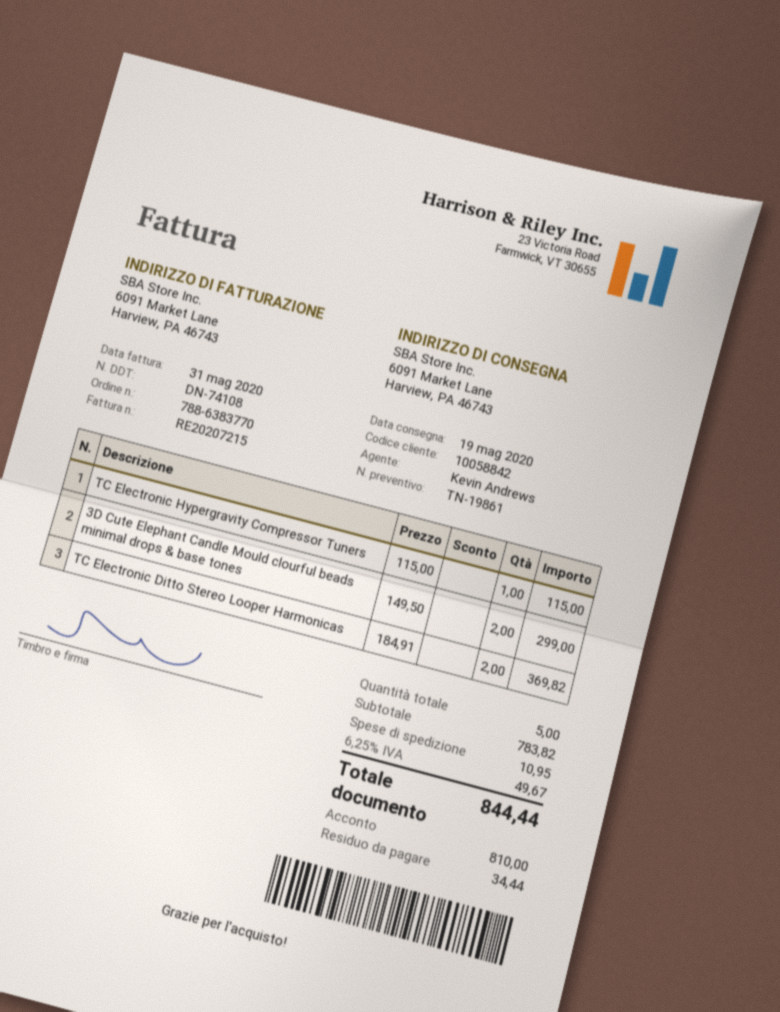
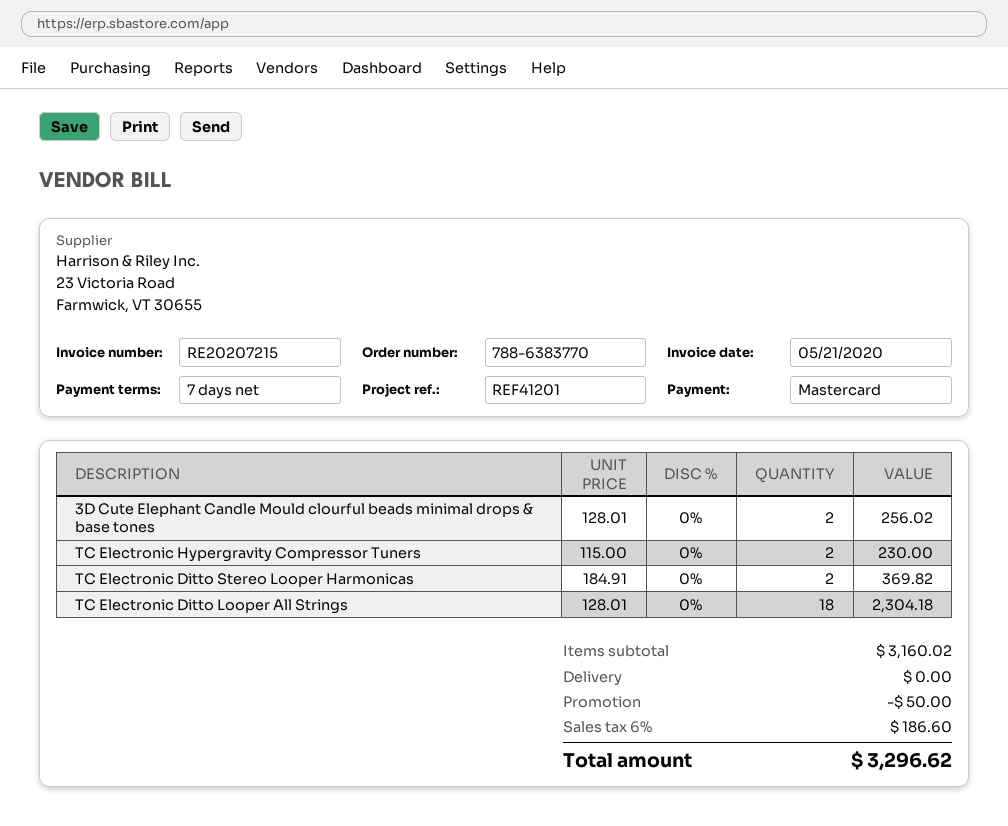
invoice date: 2020-05-31 -> 2020-05-21
TC Electronic Hypergravity Compressor Tuners: 1 x 115.00 = 115.00 -> 2 x 115.00 = 230.00
3D Cute Elephant Candle Mould clourful beads minimal drops & base tones: 2 x 149.50 = 299.00 -> 2 x 128.01 = 256.02
TC Electronic Ditto Looper All Strings: none -> 18 x 128.01 = 2304.18
subtotal: 783.82 -> 3160.02
discount: none -> 50.00
shipping: 10.95 -> 0.00
tax: 6.25% = 49.67 -> 6% = 186.60
total: 844.44 -> 3296.62

